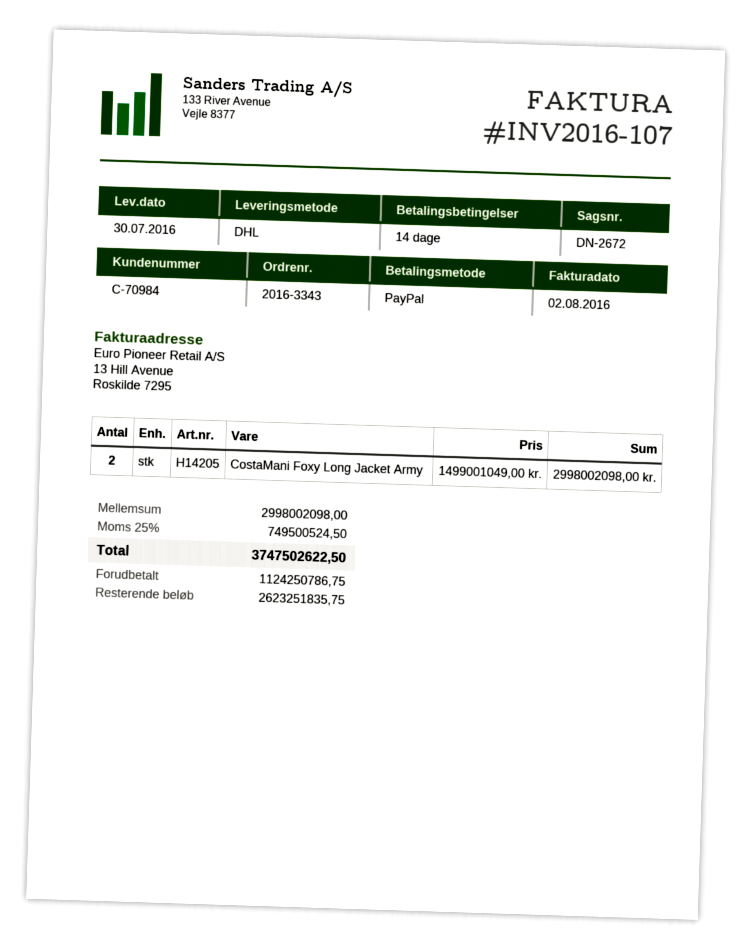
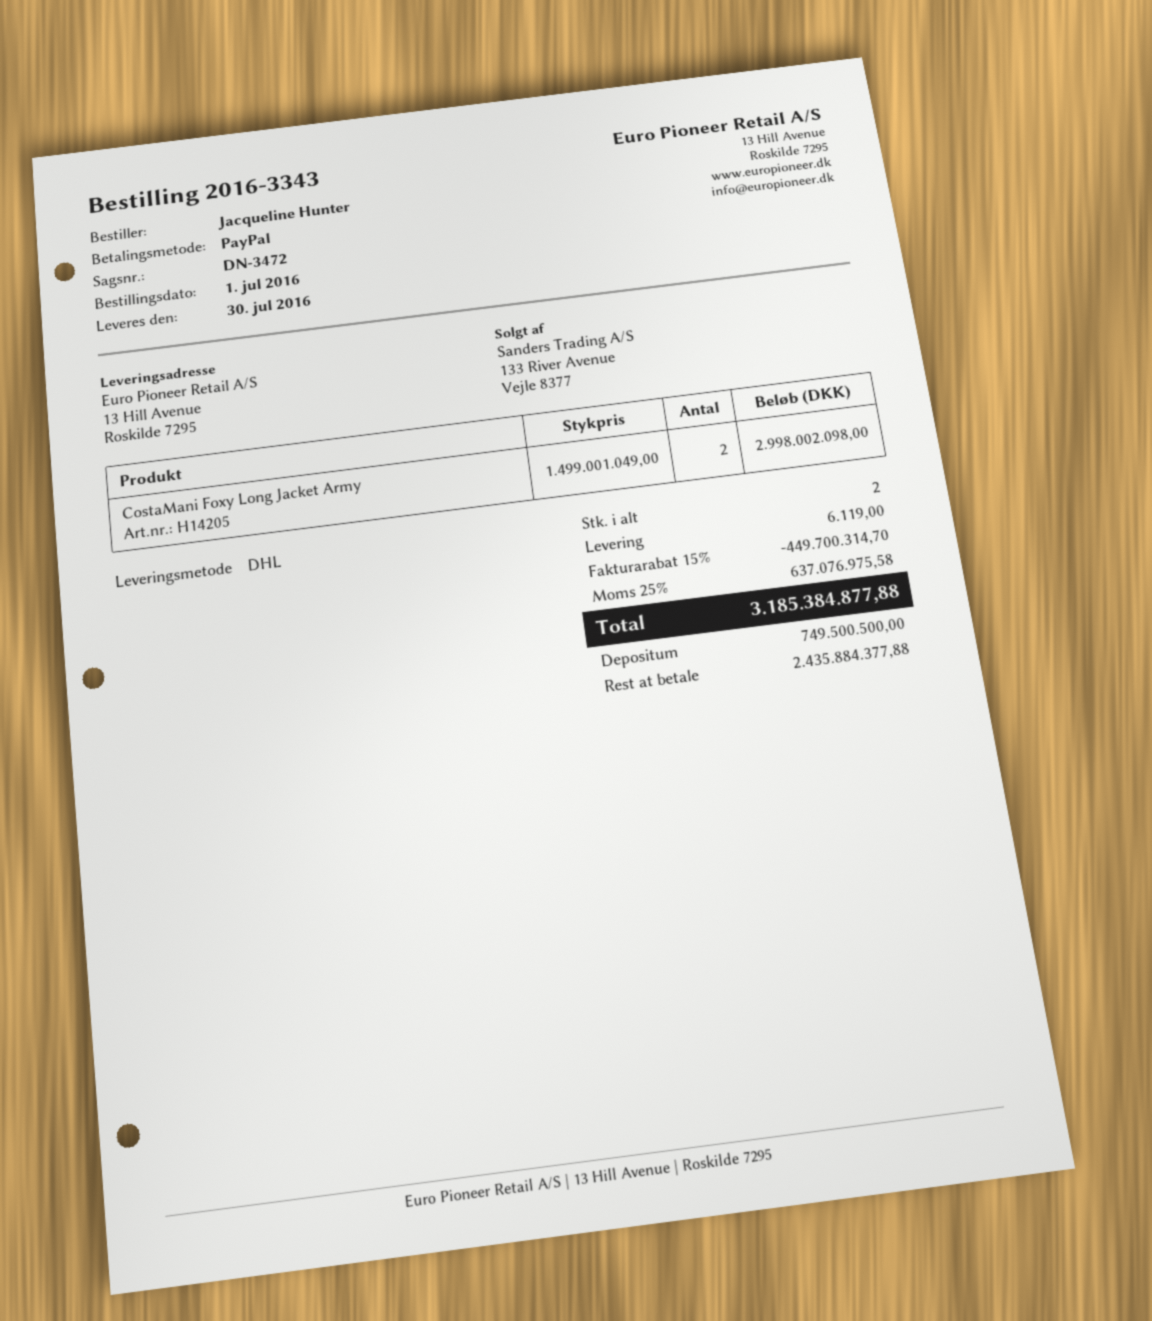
reference: DN-2672 -> DN-3472
discount: none -> 15% = 449700314.70
shipping: none -> 6119.00
tax: 25% = 749500524.50 -> 25% = 637076975.58
total: 3747502622.50 -> 3185384877.88
deposit: 1124250786.75 -> 749500500.00
balance: 2623251835.75 -> 2435884377.88

